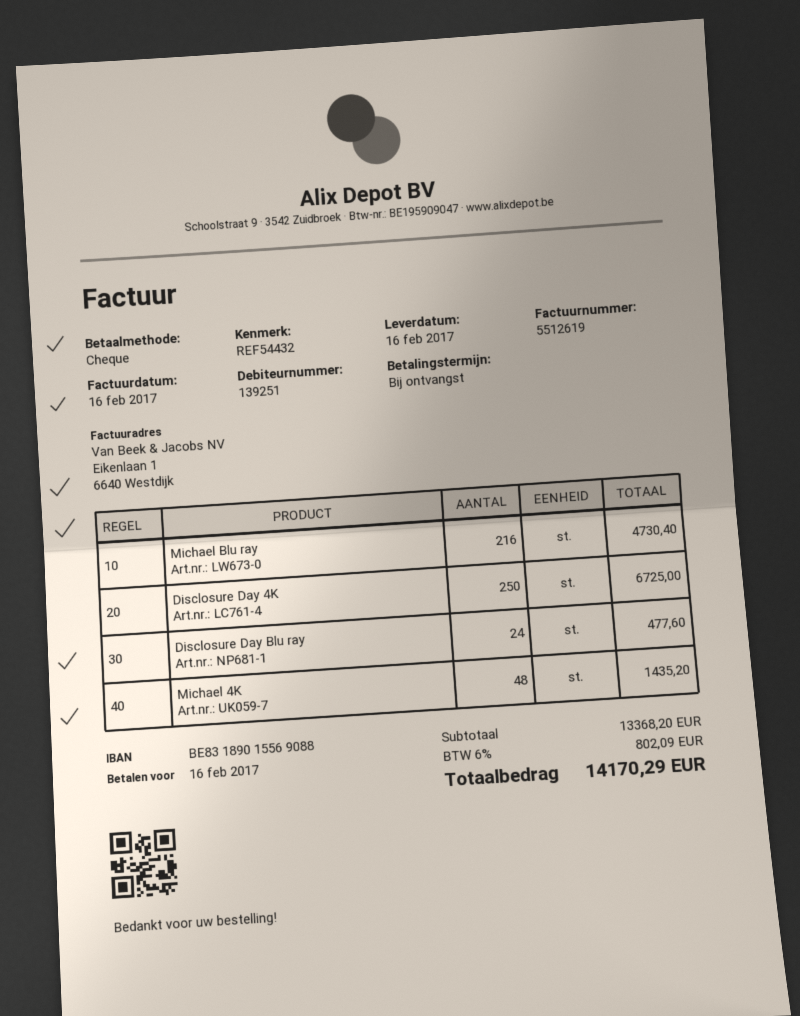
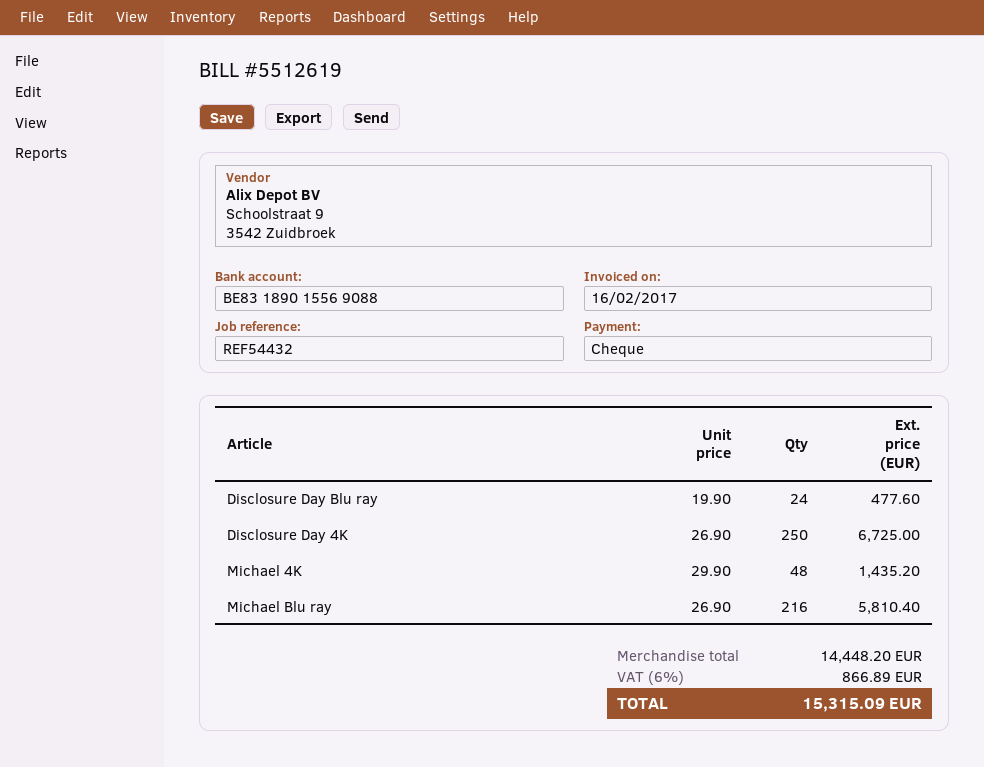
Michael Blu ray: 216 for 4730.40 -> 216 for 5810.40
subtotal: 13368.20 -> 14448.20
tax: 6% = 802.09 -> 6% = 866.89
total: 14170.29 -> 15315.09

